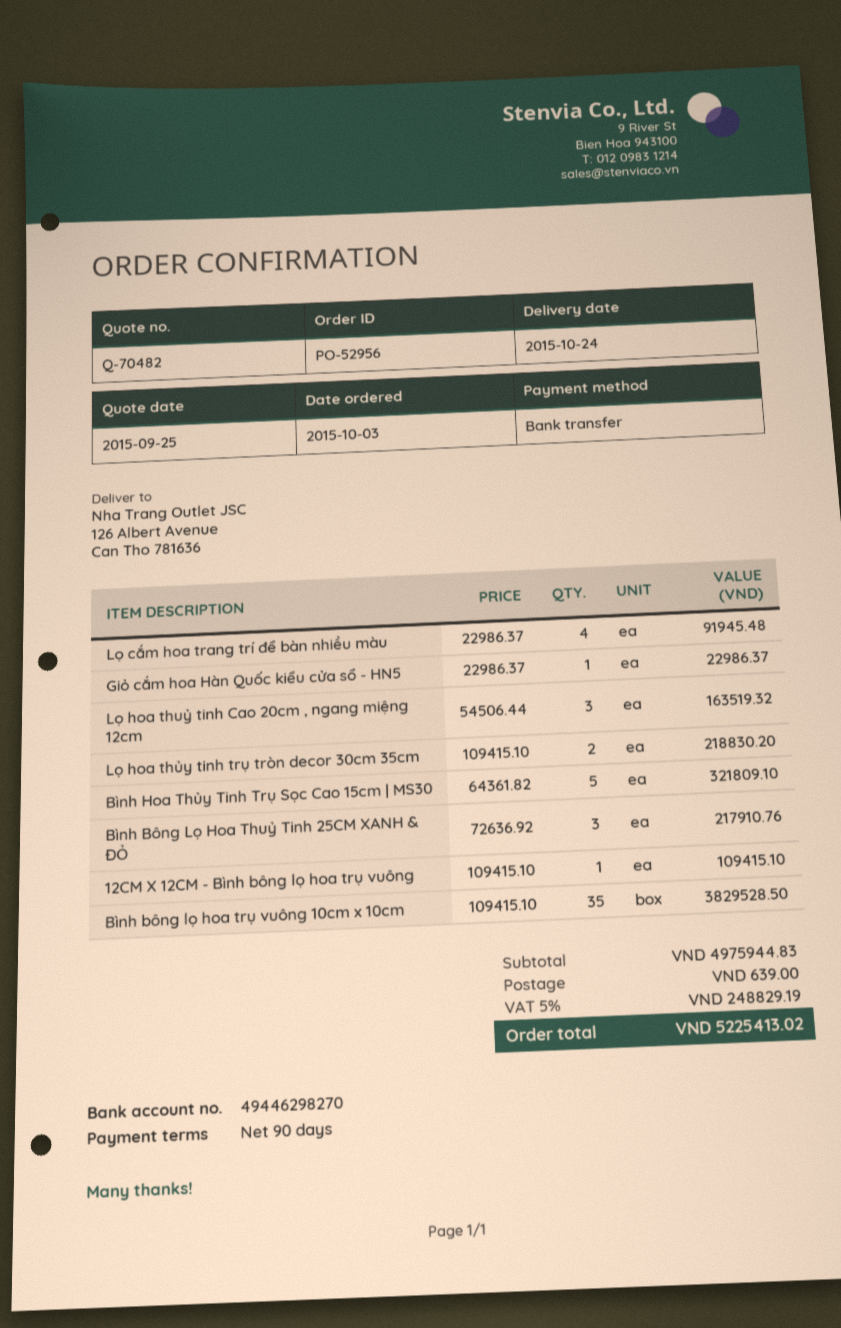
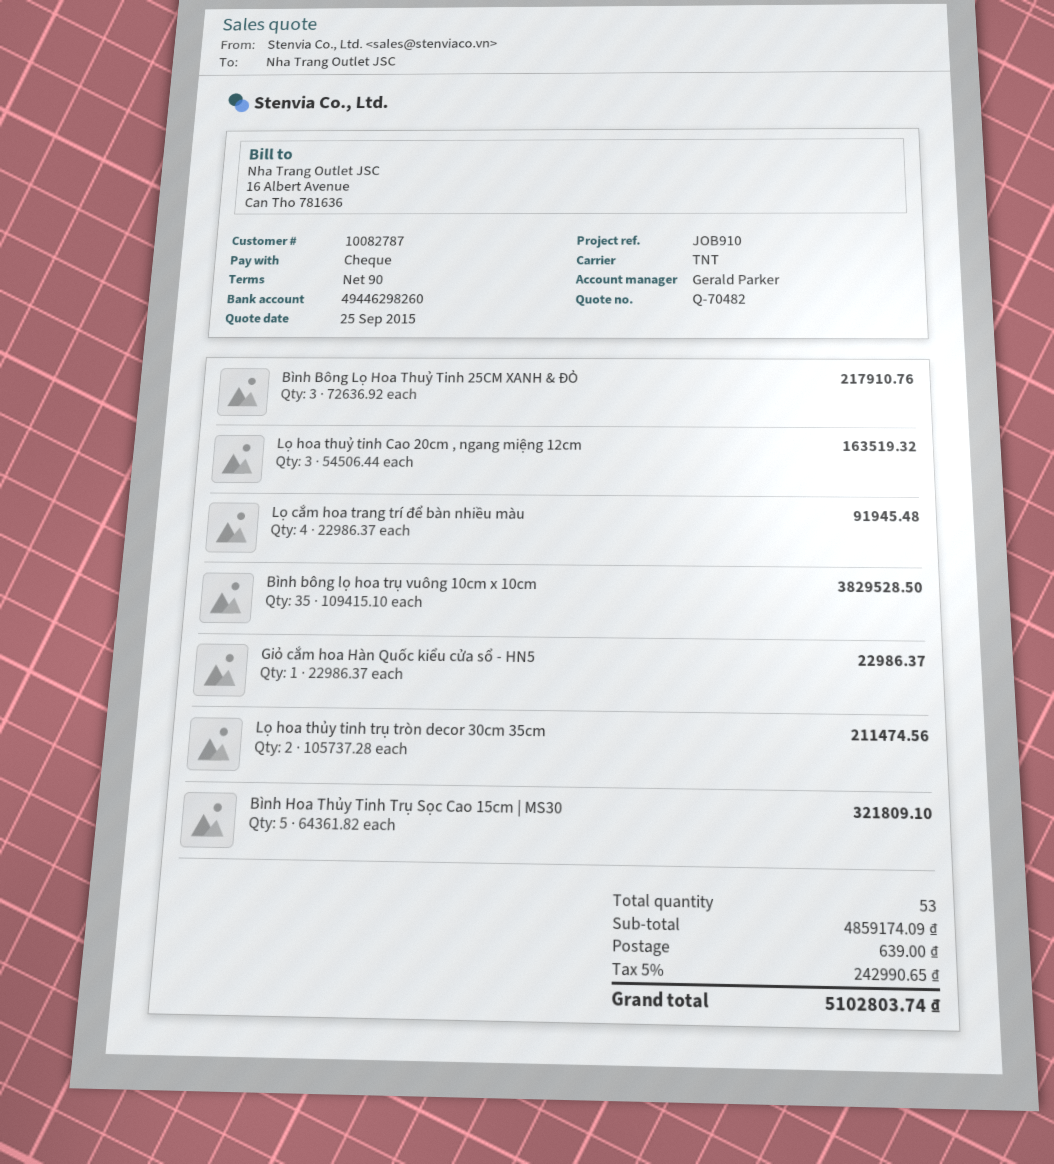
payment method: bank transfer -> cheque
bank account: 49446298270 -> 49446298260
Lọ hoa thủy tinh trụ tròn decor 30cm 35cm: 2 x 109415.10 = 218830.20 -> 2 x 105737.28 = 211474.56
12CM X 12CM - Bình bông lọ hoa trụ vuông: 1 x 109415.10 = 109415.10 -> none
subtotal: 4975944.83 -> 4859174.09
tax: 5% = 248829.19 -> 5% = 242990.65
total: 5225413.02 -> 5102803.74

